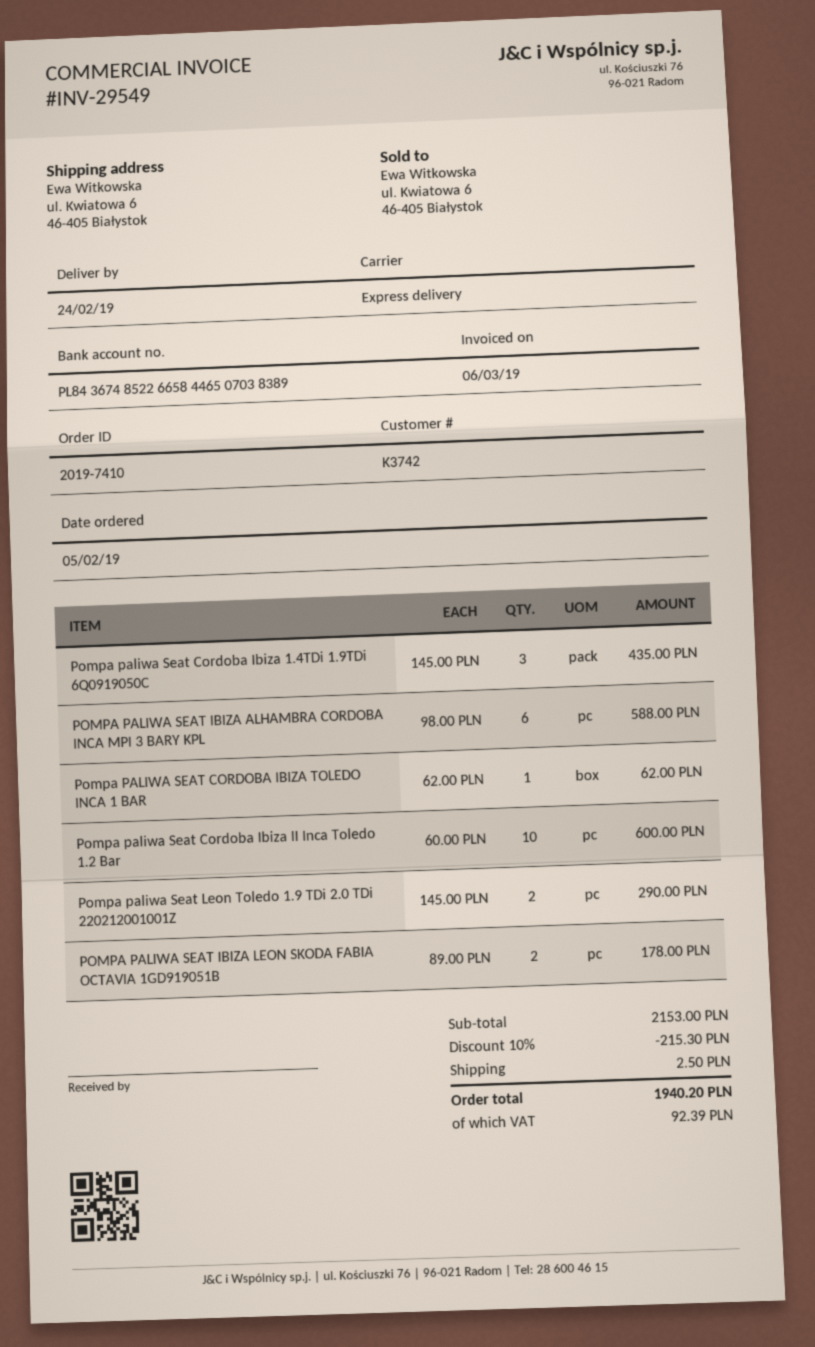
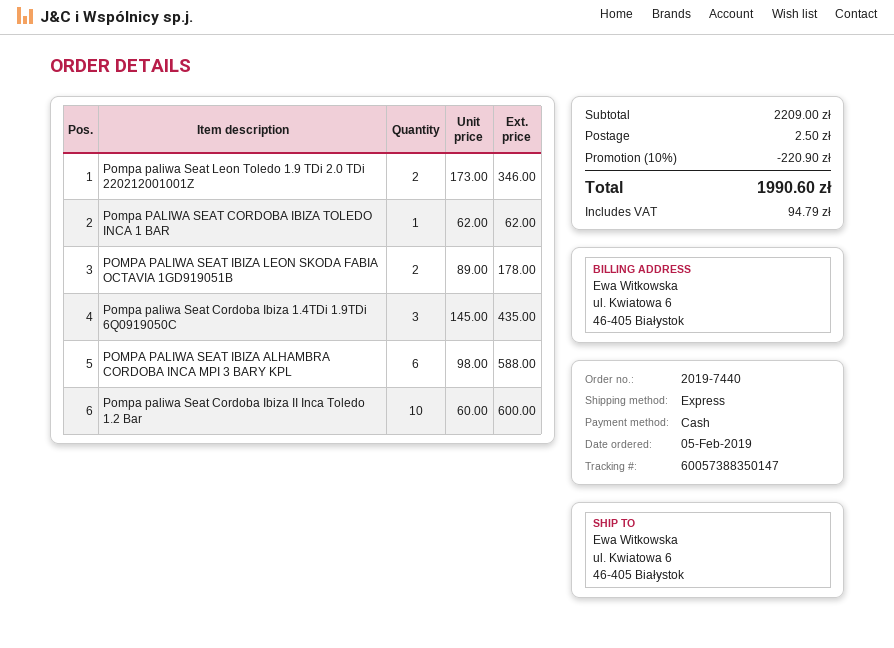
order number: 2019-7410 -> 2019-7440
Pompa paliwa Seat Leon Toledo 1.9 TDi 2.0 TDi 220212001001Z: 2 x 145.00 = 290.00 -> 2 x 173.00 = 346.00
subtotal: 2153.00 -> 2209.00
discount: 10% = 215.30 -> 10% = 220.90
tax: 92.39 -> 94.79
total: 1940.20 -> 1990.60

